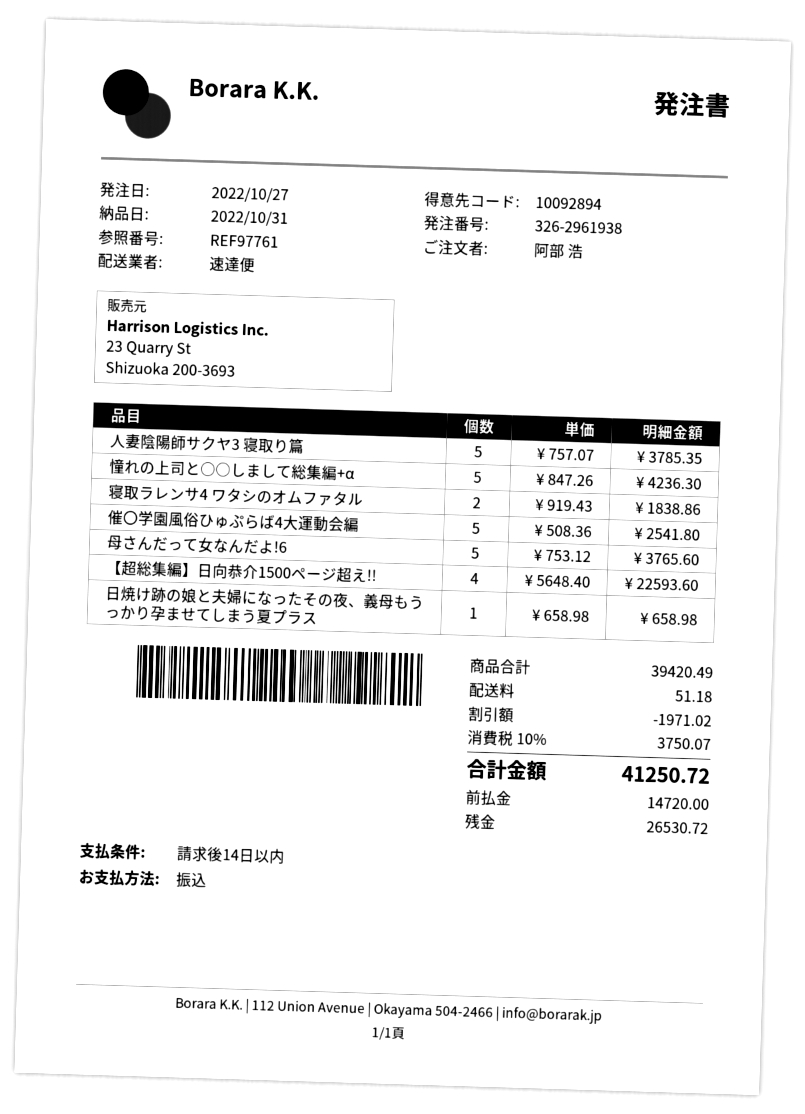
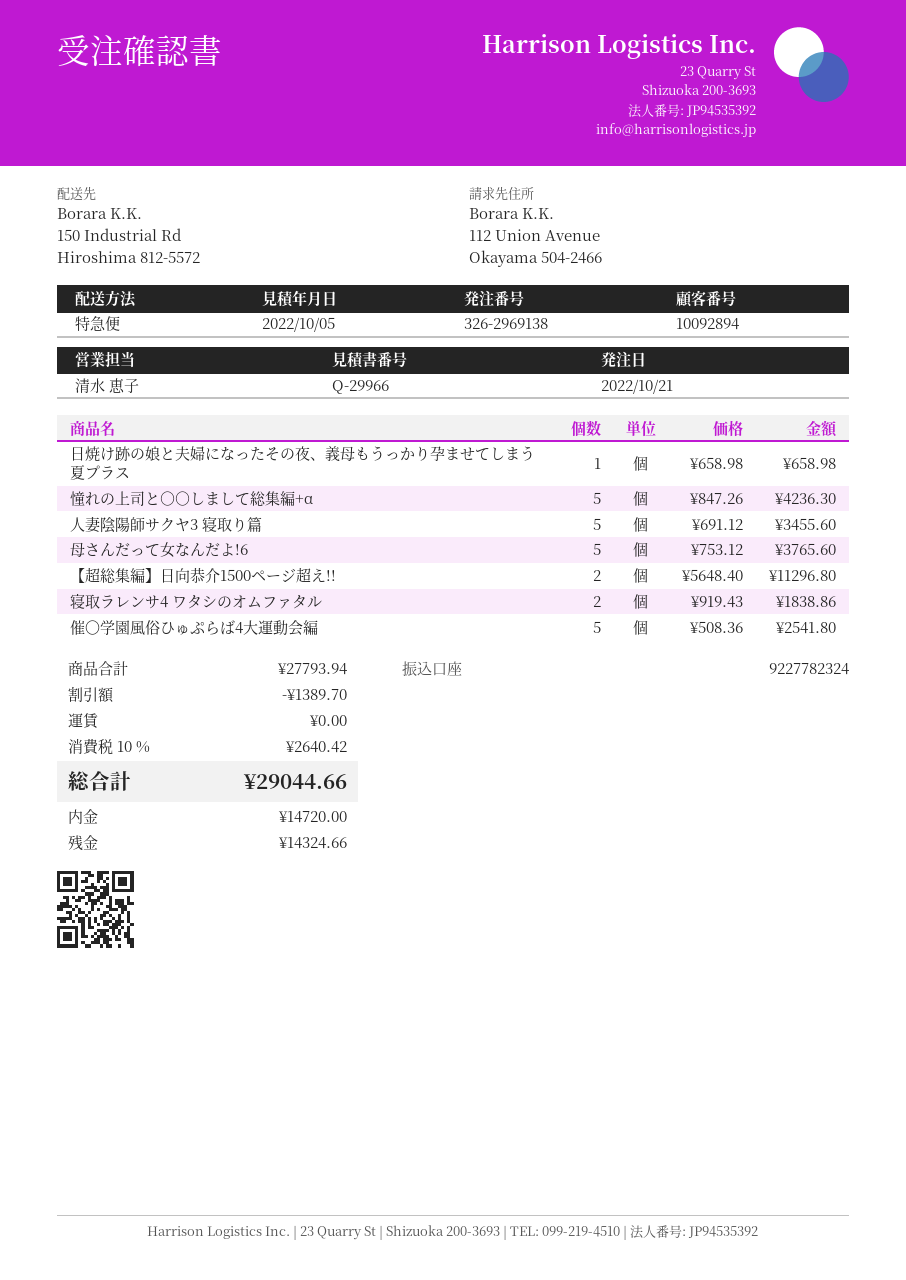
order number: 326-2961938 -> 326-2969138
order date: 2022-10-27 -> 2022-10-21
人妻陰陽師サクヤ3 寝取り篇: 5 x 757.07 = 3785.35 -> 5 x 691.12 = 3455.60
【超総集編】日向恭介1500ページ超え!!: 4 x 5648.40 = 22593.60 -> 2 x 5648.40 = 11296.80
subtotal: 39420.49 -> 27793.94
discount: 1971.02 -> 1389.70
shipping: 51.18 -> 0.00
tax: 10% = 3750.07 -> 10% = 2640.42
total: 41250.72 -> 29044.66
balance: 26530.72 -> 14324.66

